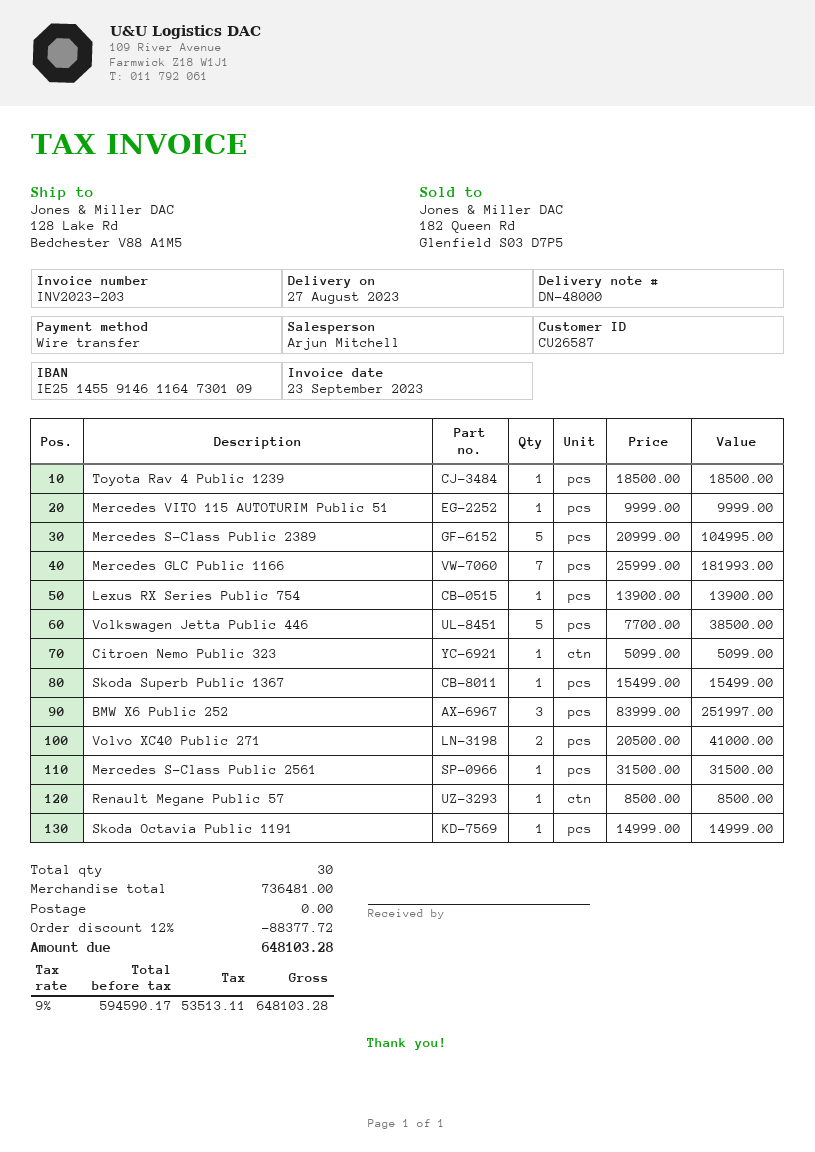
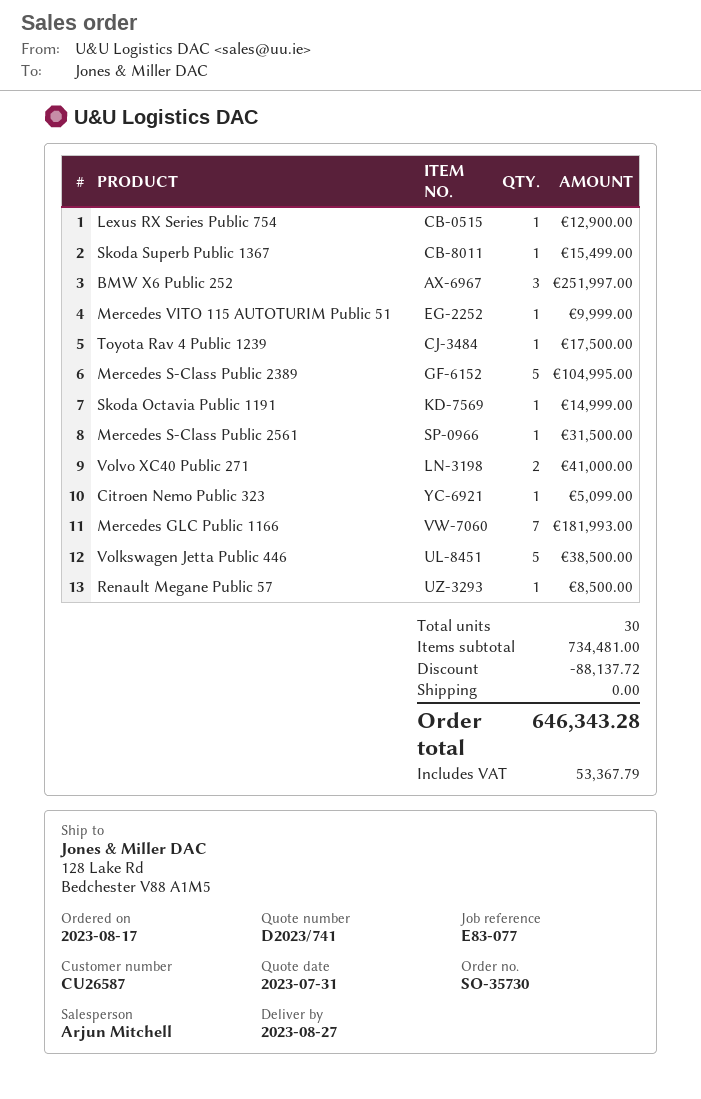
Toyota Rav 4 Public 1239: 1 for 18500.00 -> 1 for 17500.00
Lexus RX Series Public 754: 1 for 13900.00 -> 1 for 12900.00
subtotal: 736481.00 -> 734481.00
discount: 88377.72 -> 88137.72
tax: 53513.11 -> 53367.79
total: 648103.28 -> 646343.28

